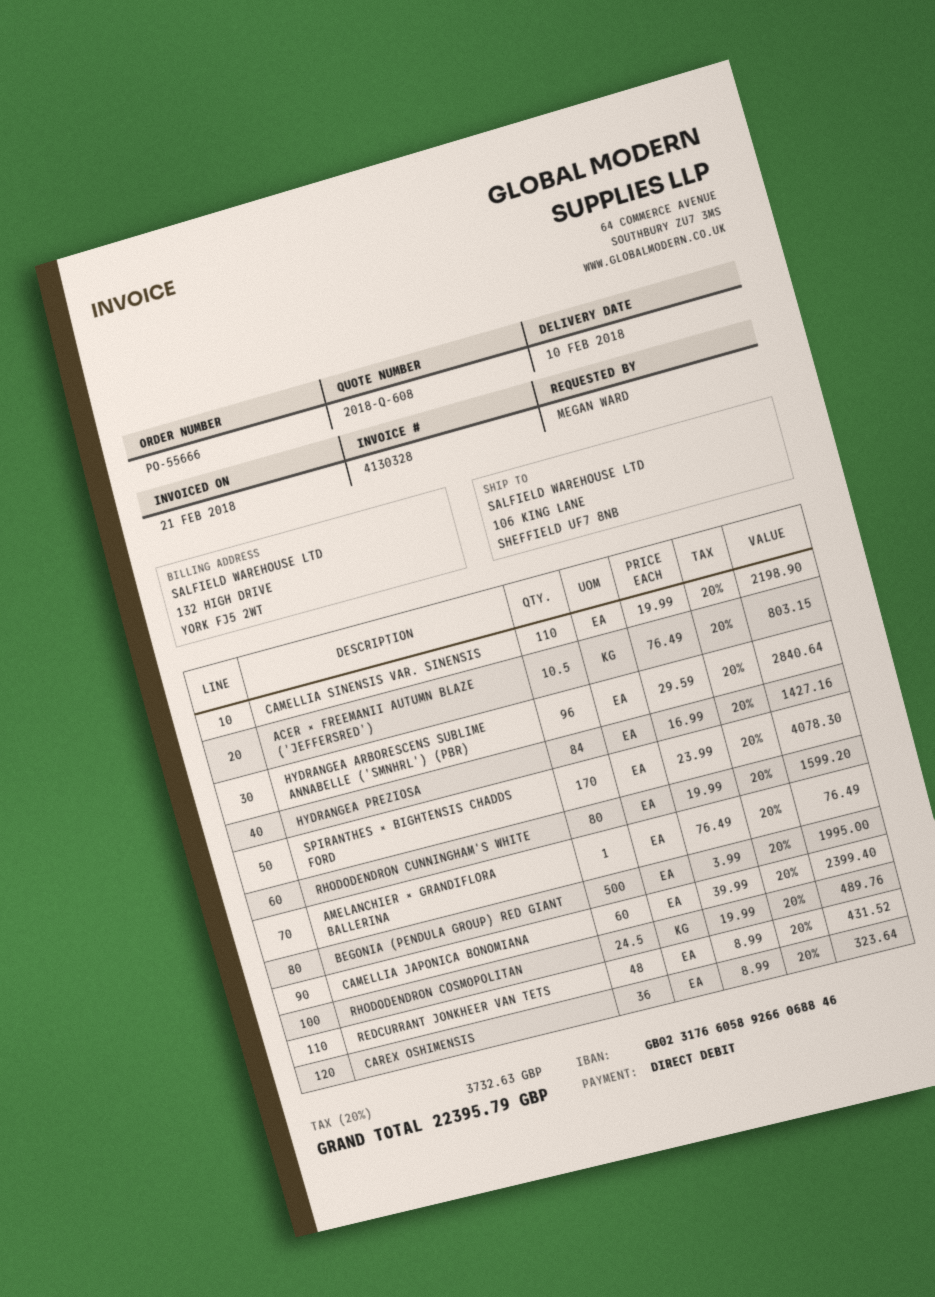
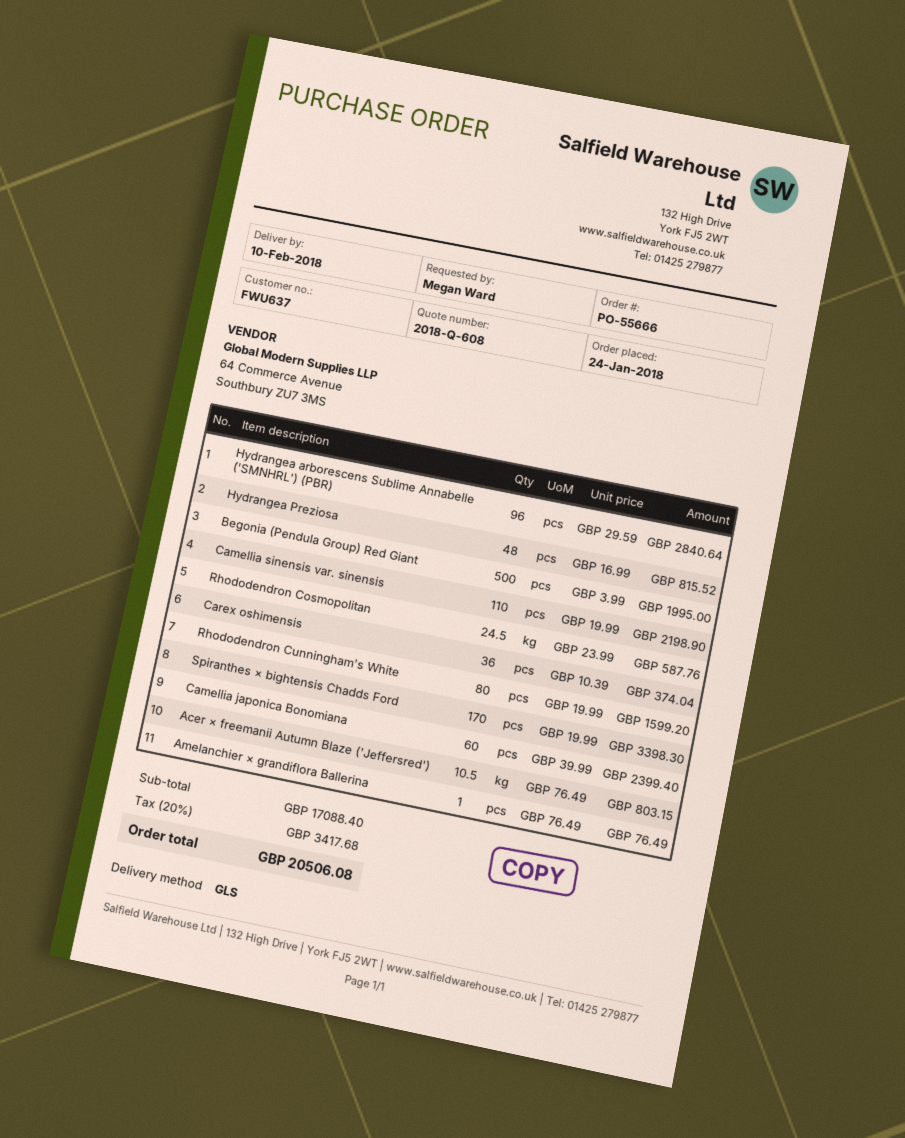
HYDRANGEA PREZIOSA: 84 x 16.99 = 1427.16 -> 48 x 16.99 = 815.52
SPIRANTHES × BIGHTENSIS CHADDS FORD: 170 x 23.99 = 4078.30 -> 170 x 19.99 = 3398.30
RHODODENDRON COSMOPOLITAN: 24.5 x 19.99 = 489.76 -> 24.5 x 23.99 = 587.76
REDCURRANT JONKHEER VAN TETS: 48 x 8.99 = 431.52 -> none
CAREX OSHIMENSIS: 36 x 8.99 = 323.64 -> 36 x 10.39 = 374.04
tax: 20% = 3732.63 -> 20% = 3417.68
total: 22395.79 -> 20506.08

